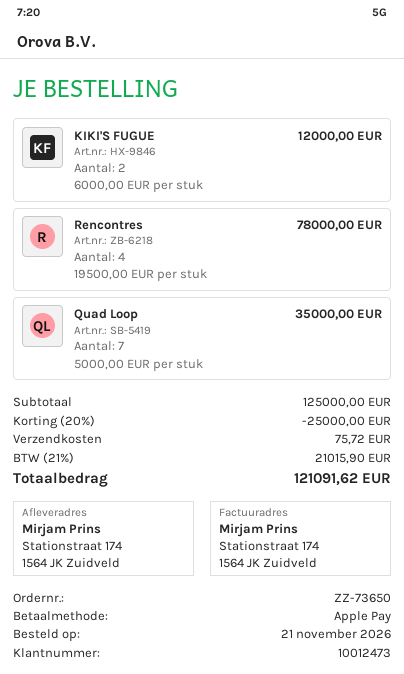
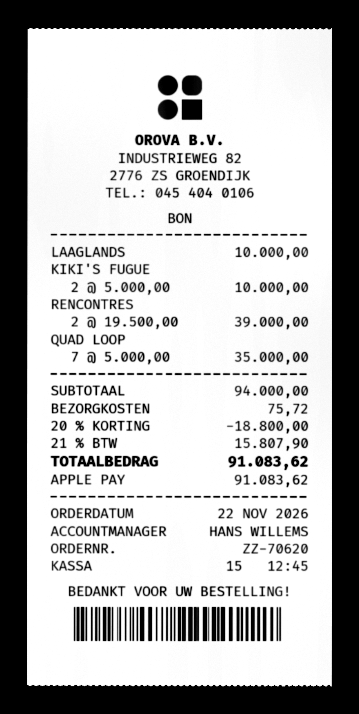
order number: ZZ-73650 -> ZZ-70620
order date: 2026-11-21 -> 2026-11-22
KIKI'S FUGUE: 2 x 6000.00 = 12000.00 -> 2 x 5000.00 = 10000.00
Rencontres: 4 x 19500.00 = 78000.00 -> 2 x 19500.00 = 39000.00
LAAGLANDS: none -> 1 x 10000.00 = 10000.00
subtotal: 125000.00 -> 94000.00
discount: 20% = 25000.00 -> 20% = 18800.00
tax: 21% = 21015.90 -> 21% = 15807.90
total: 121091.62 -> 91083.62

